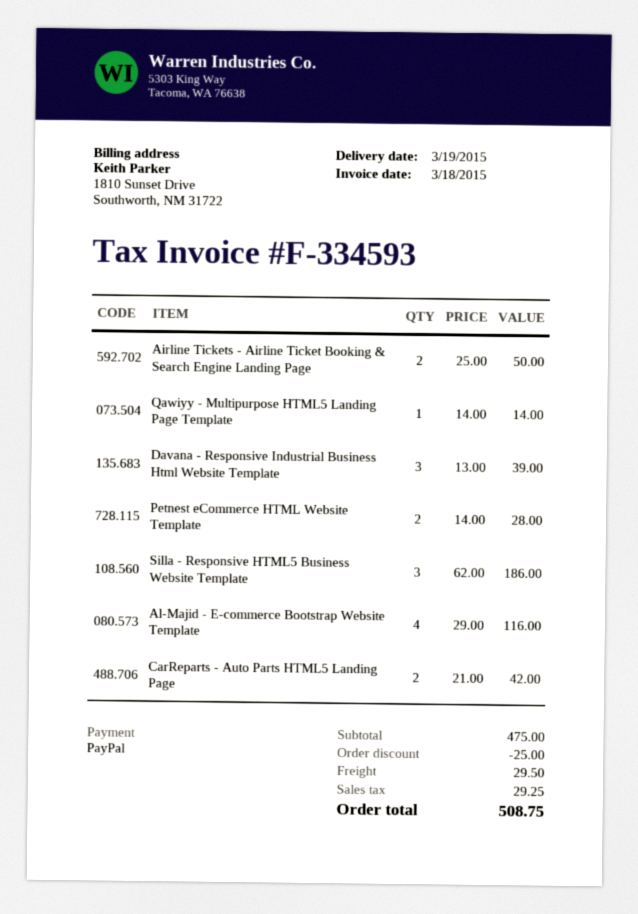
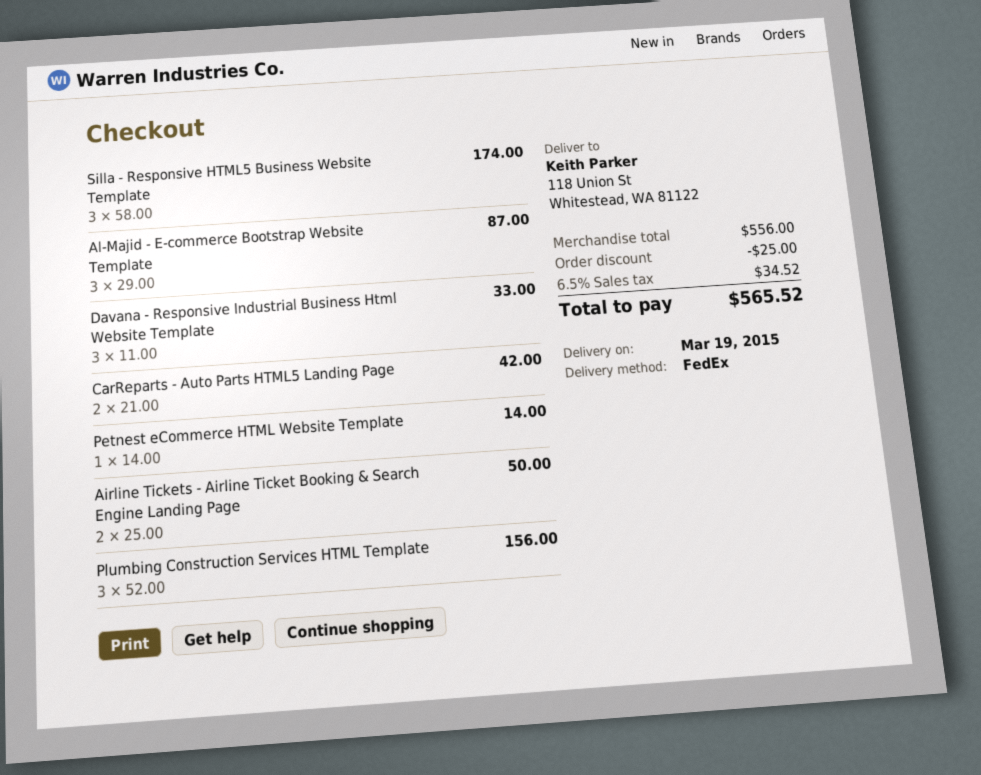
Qawiyy - Multipurpose HTML5 Landing Page Template: 1 x 14.00 = 14.00 -> none
Davana - Responsive Industrial Business Html Website Template: 3 x 13.00 = 39.00 -> 3 x 11.00 = 33.00
Petnest eCommerce HTML Website Template: 2 x 14.00 = 28.00 -> 1 x 14.00 = 14.00
Silla - Responsive HTML5 Business Website Template: 3 x 62.00 = 186.00 -> 3 x 58.00 = 174.00
Al-Majid - E-commerce Bootstrap Website Template: 4 x 29.00 = 116.00 -> 3 x 29.00 = 87.00
Plumbing Construction Services HTML Template: none -> 3 x 52.00 = 156.00
subtotal: 475.00 -> 556.00
shipping: 29.50 -> none
tax: 29.25 -> 34.52
total: 508.75 -> 565.52

